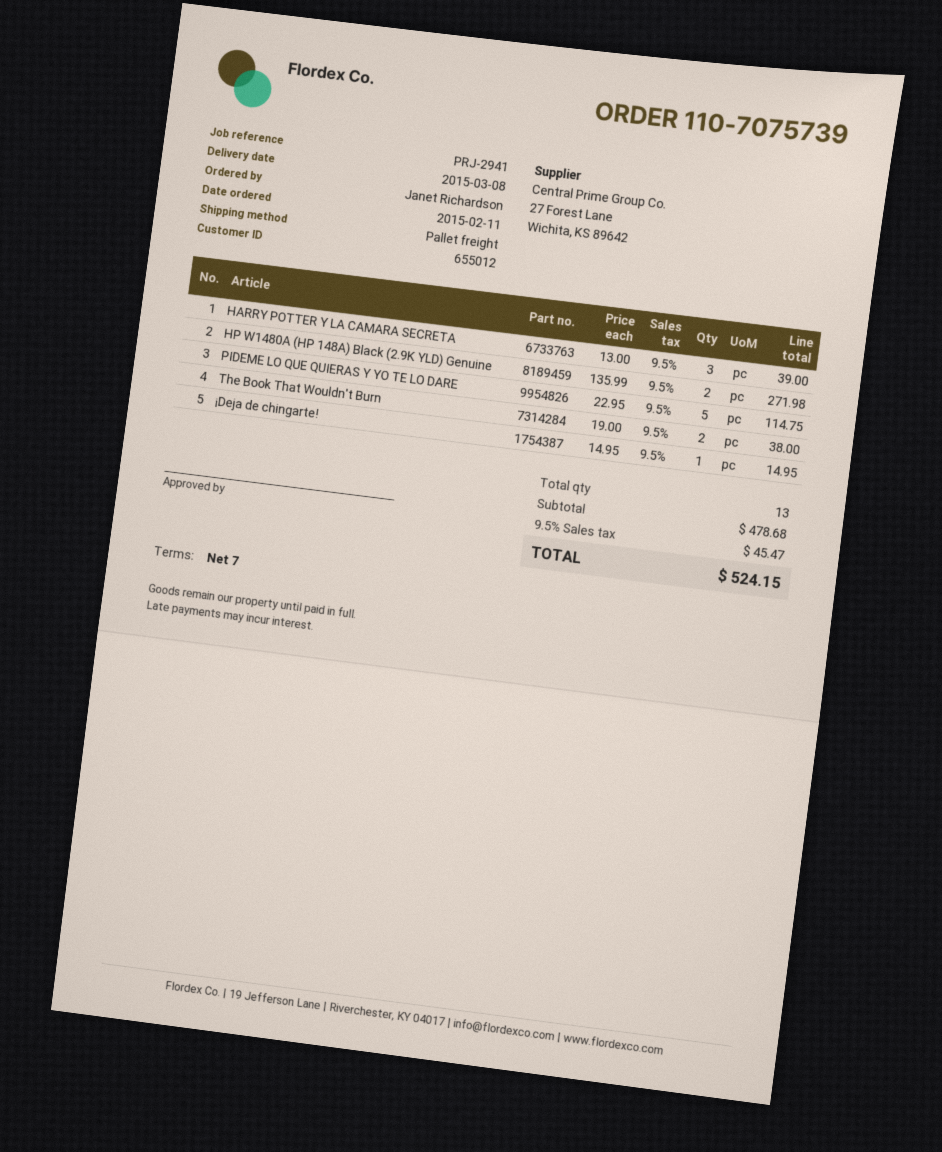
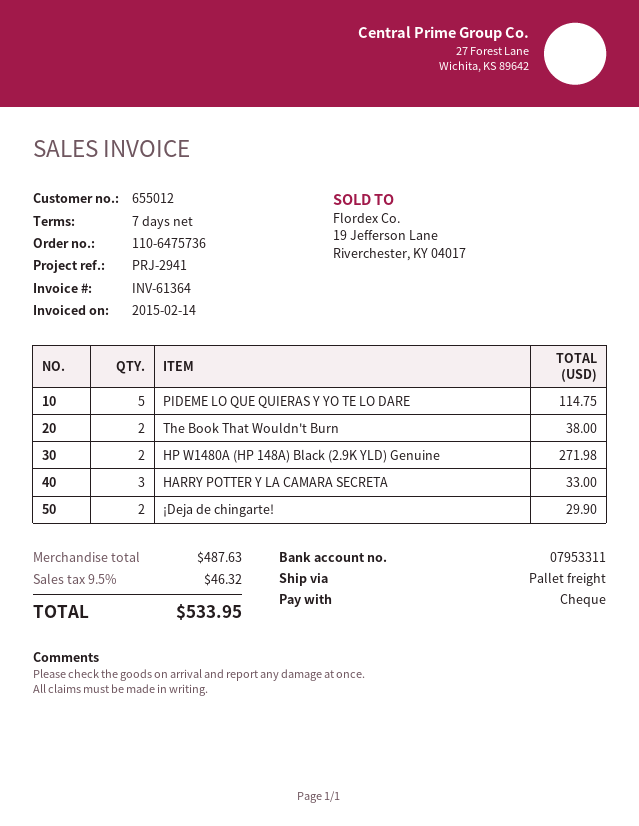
order number: 110-7075739 -> 110-6475736
HARRY POTTER Y LA CAMARA SECRETA: 3 for 39.00 -> 3 for 33.00
¡Deja de chingarte!: 1 for 14.95 -> 2 for 29.90
subtotal: 478.68 -> 487.63
tax: 9.5% = 45.47 -> 9.5% = 46.32
total: 524.15 -> 533.95

